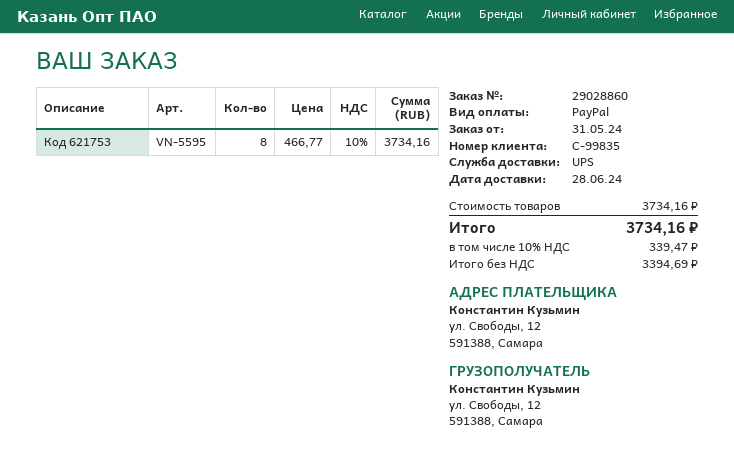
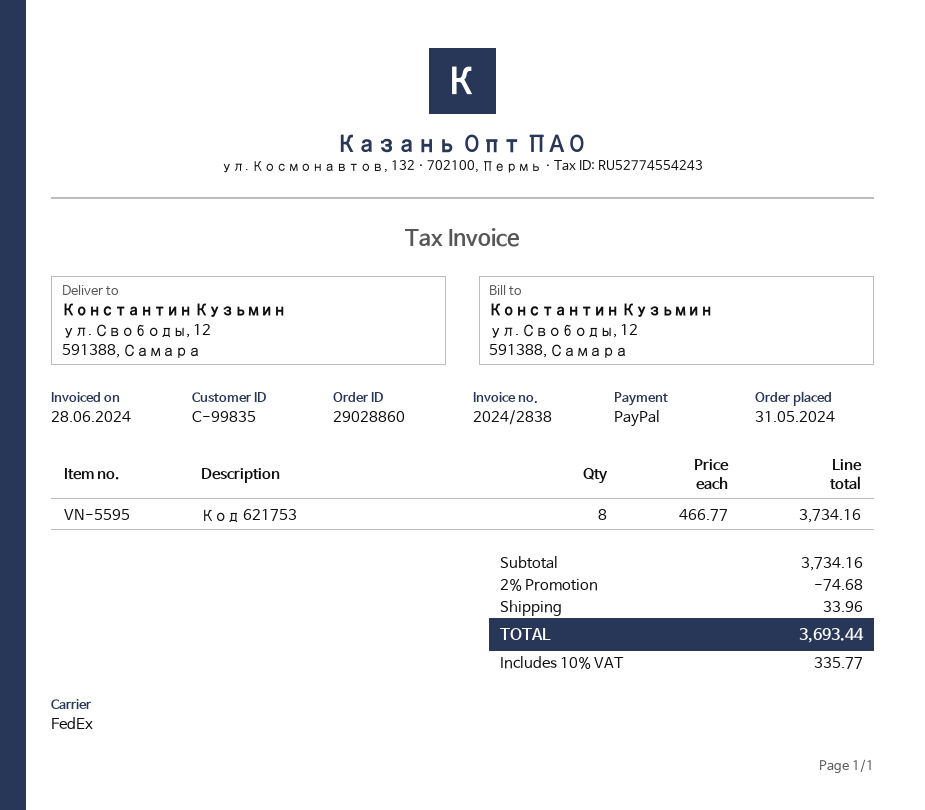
shipping method: UPS -> FedEx
discount: none -> 2% = 74.68
shipping: none -> 33.96
tax: 10% = 339.47 -> 10% = 335.77
total: 3734.16 -> 3693.44

